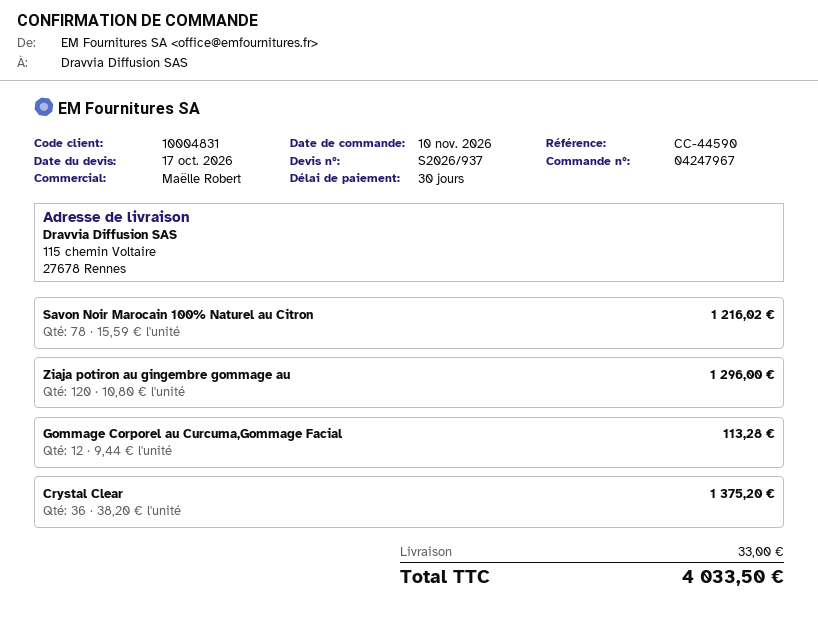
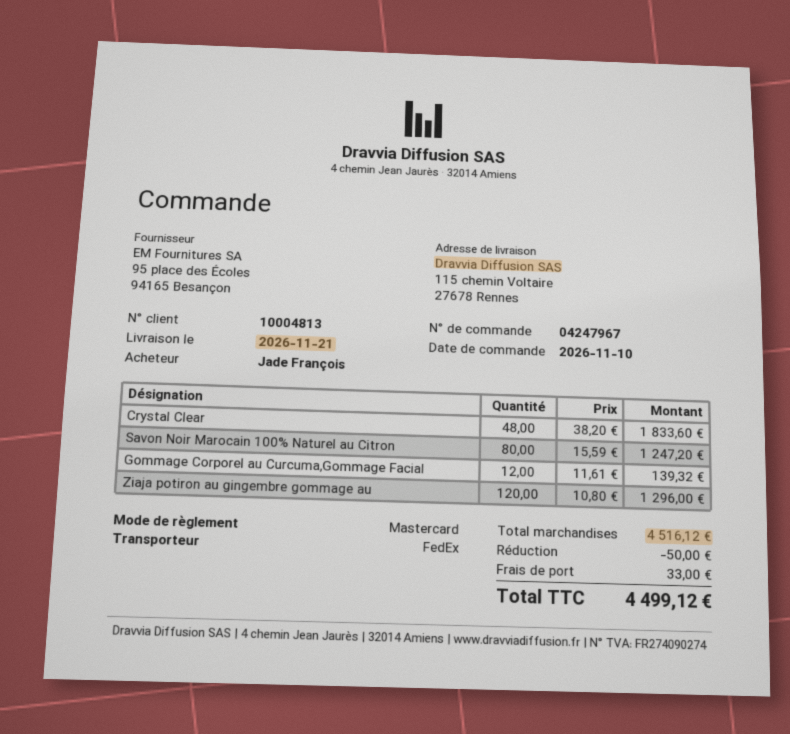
customer number: 10004831 -> 10004813
Savon Noir Marocain 100% Naturel au Citron: 78 x 15.59 = 1216.02 -> 80 x 15.59 = 1247.20
Gommage Corporel au Curcuma,Gommage Facial: 12 x 9.44 = 113.28 -> 12 x 11.61 = 139.32
Crystal Clear: 36 x 38.20 = 1375.20 -> 48 x 38.20 = 1833.60
discount: none -> 50.00
total: 4033.50 -> 4499.12

